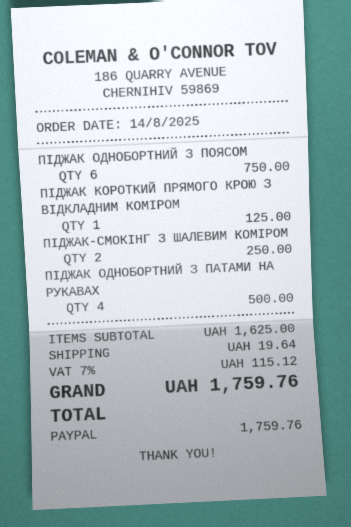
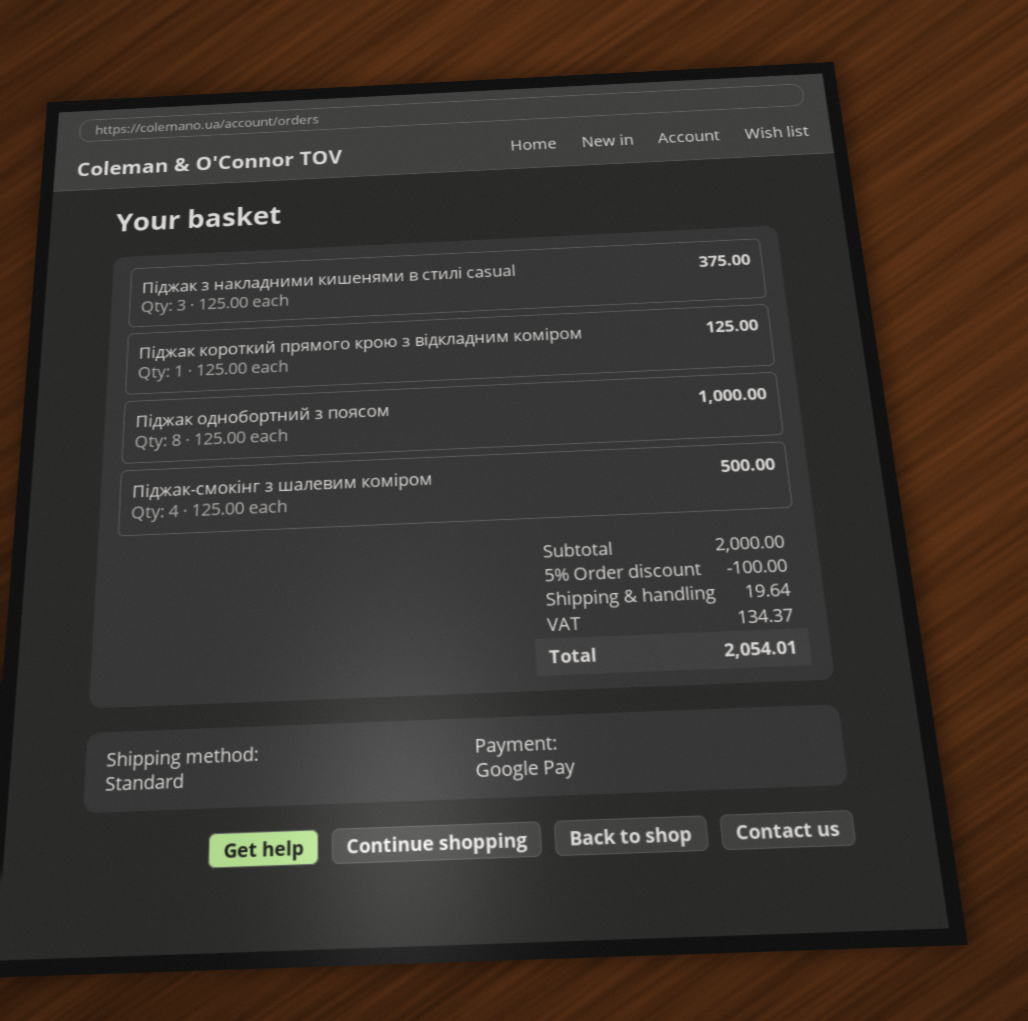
payment method: PayPal -> Google Pay
ПІДЖАК ОДНОБОРТНИЙ З ПОЯСОМ: 6 for 750.00 -> 8 for 1000.00
ПІДЖАК-СМОКІНГ З ШАЛЕВИМ КОМІРОМ: 2 for 250.00 -> 4 for 500.00
ПІДЖАК ОДНОБОРТНИЙ З ПАТАМИ НА РУКАВАХ: 4 for 500.00 -> none
Піджак з накладними кишенями в стилі casual: none -> 3 for 375.00
subtotal: 1625.00 -> 2000.00
discount: none -> 5% = 100.00
tax: 115.12 -> 134.37
total: 1759.76 -> 2054.01

